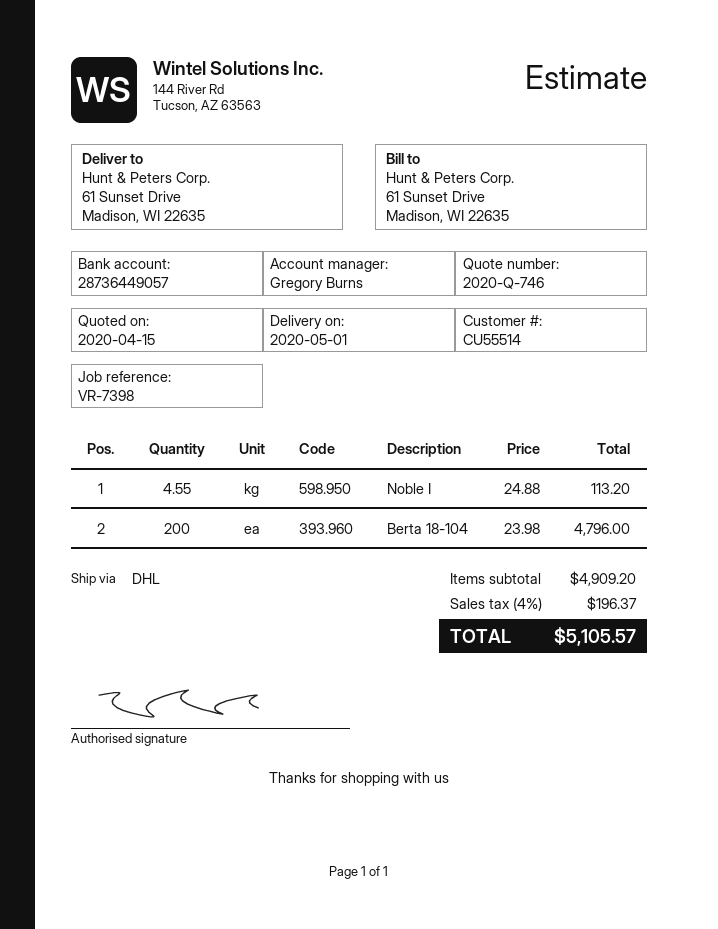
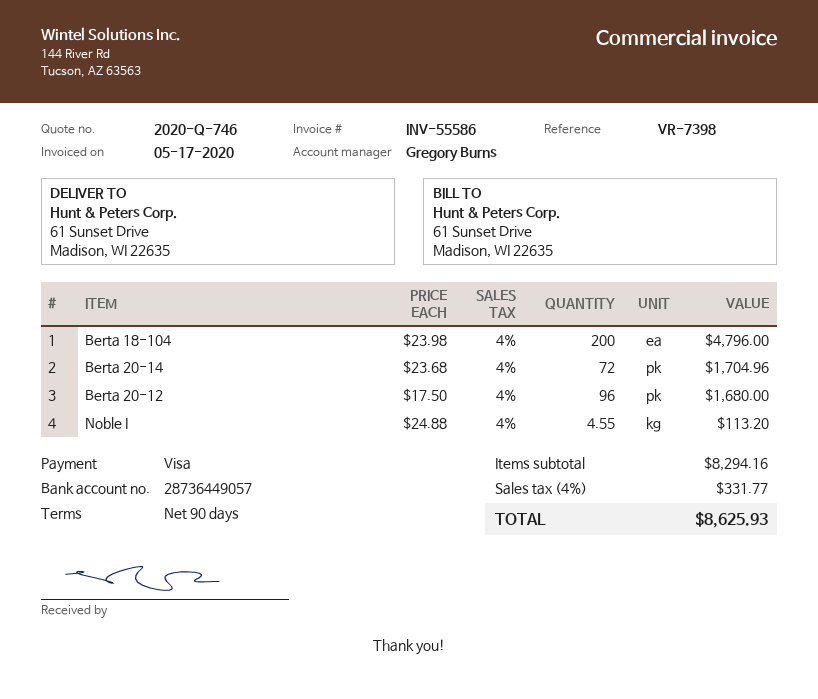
Berta 20-14: none -> 72 x 23.68 = 1704.96
Berta 20-12: none -> 96 x 17.50 = 1680.00
subtotal: 4909.20 -> 8294.16
tax: 4% = 196.37 -> 4% = 331.77
total: 5105.57 -> 8625.93

